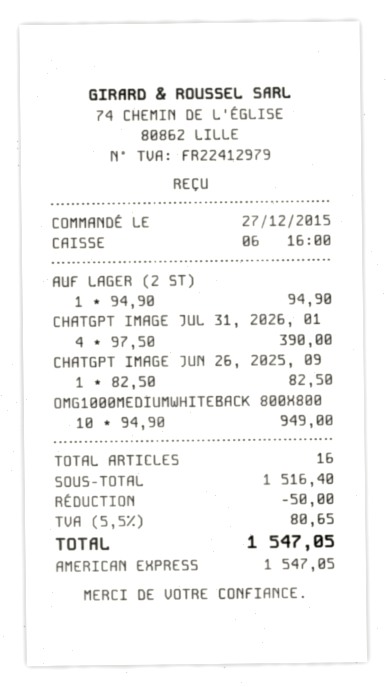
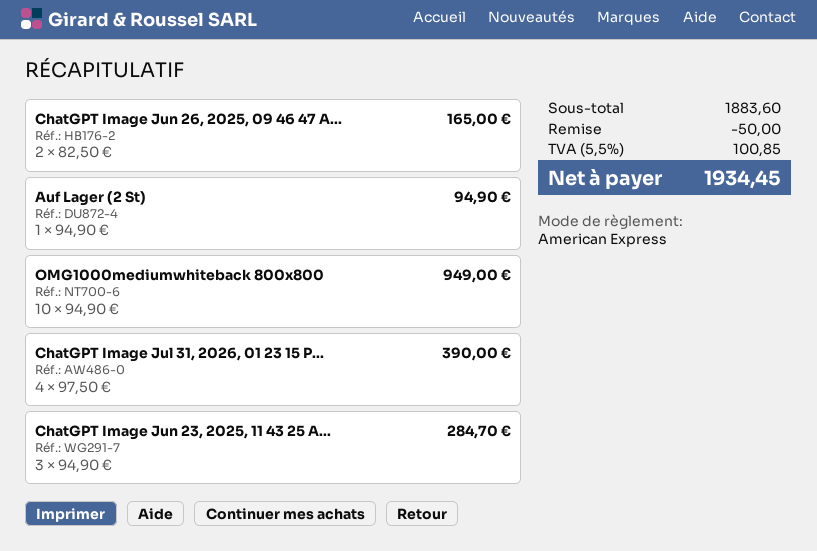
CHATGPT IMAGE JUN 26, 2025, 09: 1 x 82.50 = 82.50 -> 2 x 82.50 = 165.00
ChatGPT Image Jun 23, 2025, 11 43 25 A...: none -> 3 x 94.90 = 284.70
subtotal: 1516.40 -> 1883.60
tax: 5.5% = 80.65 -> 5.5% = 100.85
total: 1547.05 -> 1934.45

